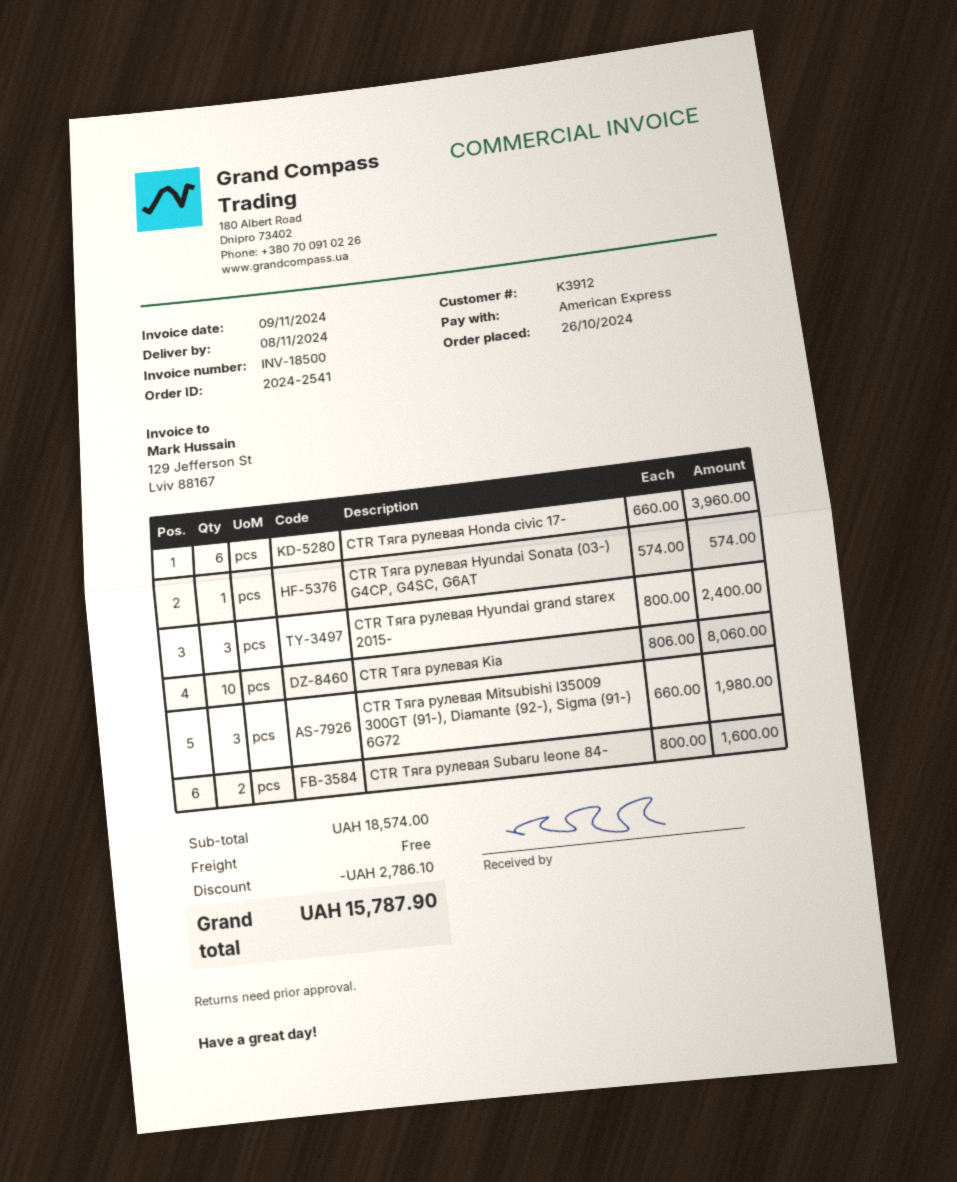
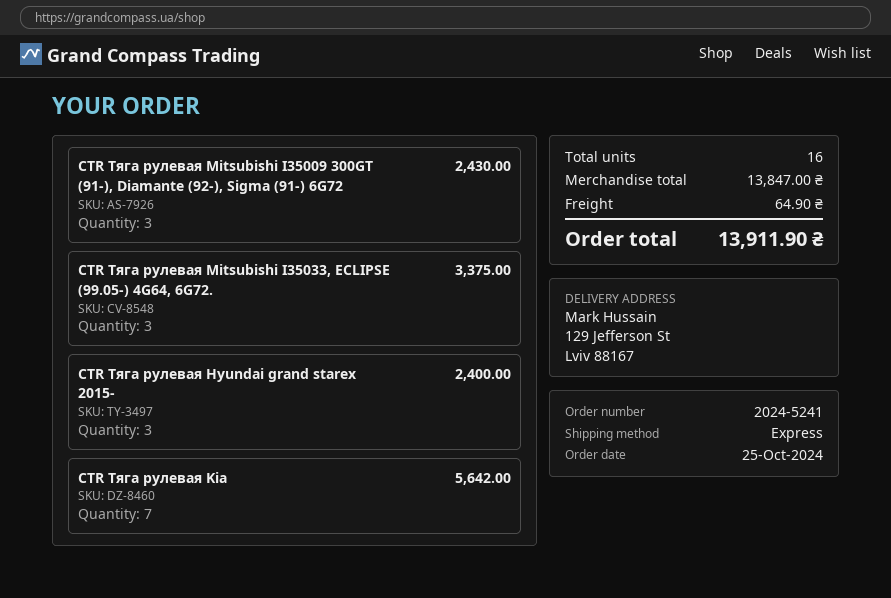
order number: 2024-2541 -> 2024-5241
order date: 2024-10-26 -> 2024-10-25
CTR Тяга рулевая Honda civic 17-: 6 for 3960.00 -> none
CTR Тяга рулевая Hyundai Sonata (03-) G4CP, G4SC, G6AT: 1 for 574.00 -> none
CTR Тяга рулевая Kia: 10 for 8060.00 -> 7 for 5642.00
CTR Тяга рулевая Mitsubishi I35009 300GT (91-), Diamante (92-), Sigma (91-) 6G72: 3 for 1980.00 -> 3 for 2430.00
CTR Тяга рулевая Subaru leone 84-: 2 for 1600.00 -> none
CTR Тяга рулевая Mitsubishi I35033, ECLIPSE (99.05-) 4G64, 6G72.: none -> 3 for 3375.00
subtotal: 18574.00 -> 13847.00
discount: 2786.10 -> none
shipping: 0.00 -> 64.90
total: 15787.90 -> 13911.90

